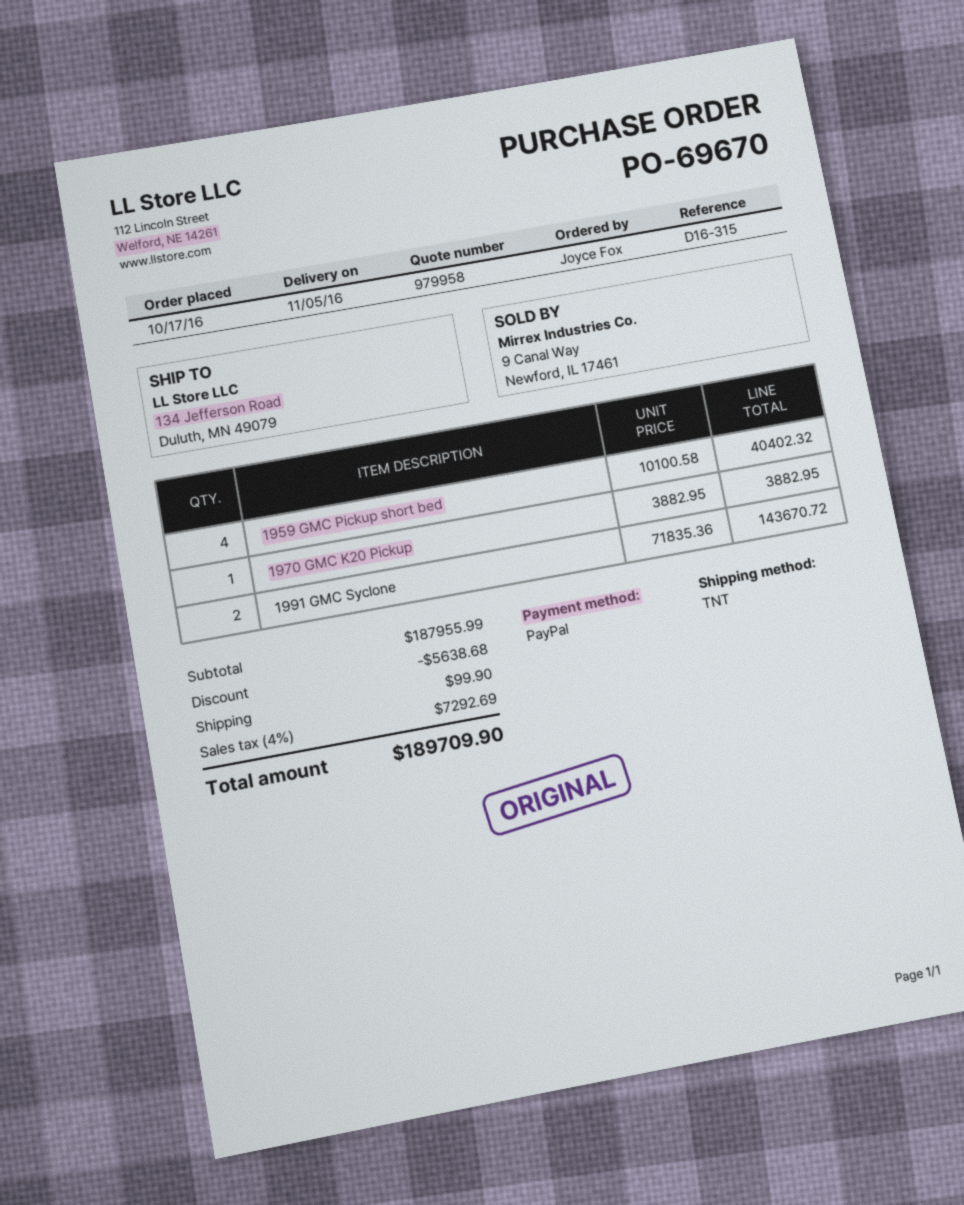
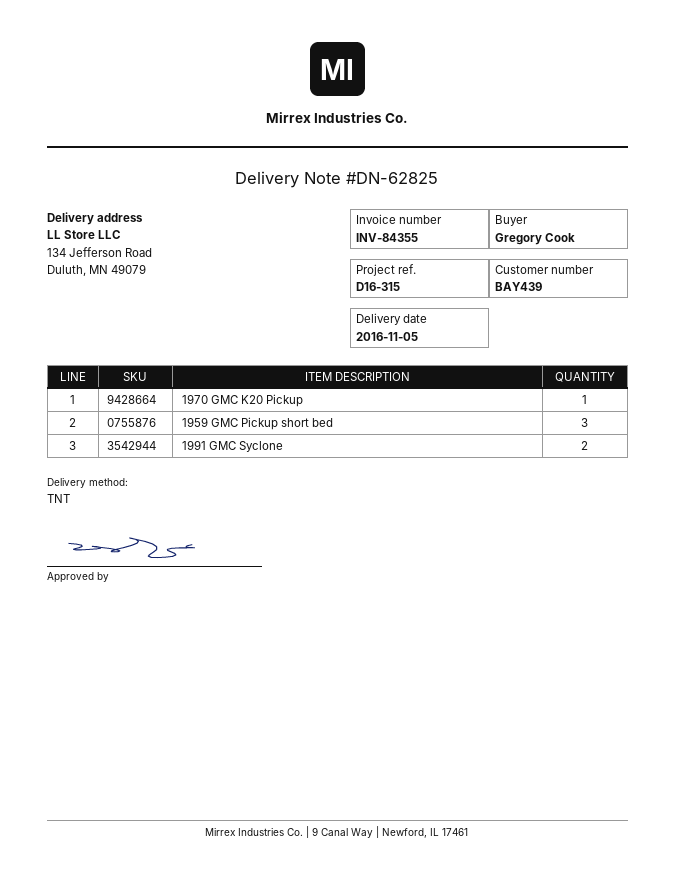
ordered by: Joyce Fox -> Gregory Cook
1959 GMC Pickup short bed: 4 -> 3

